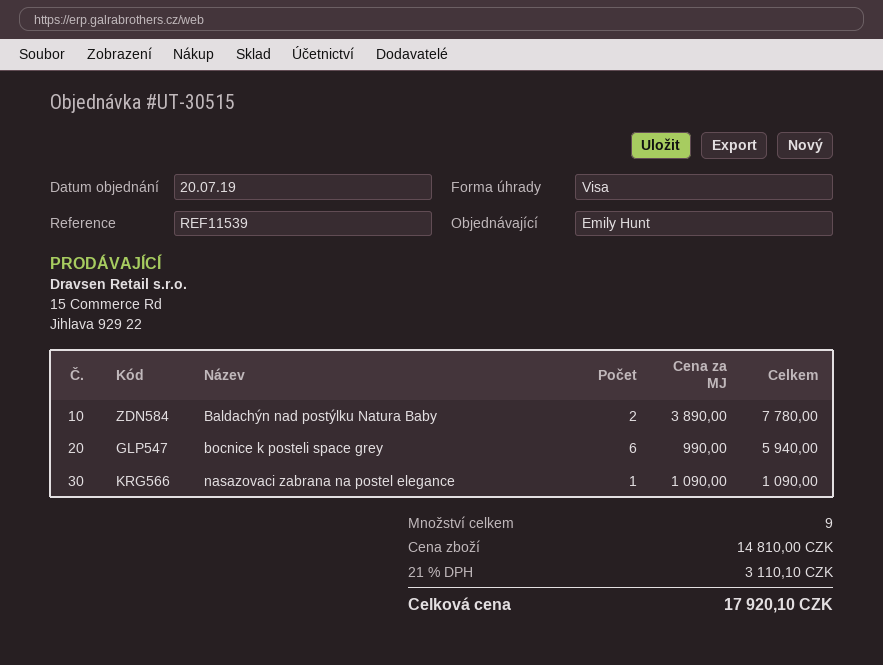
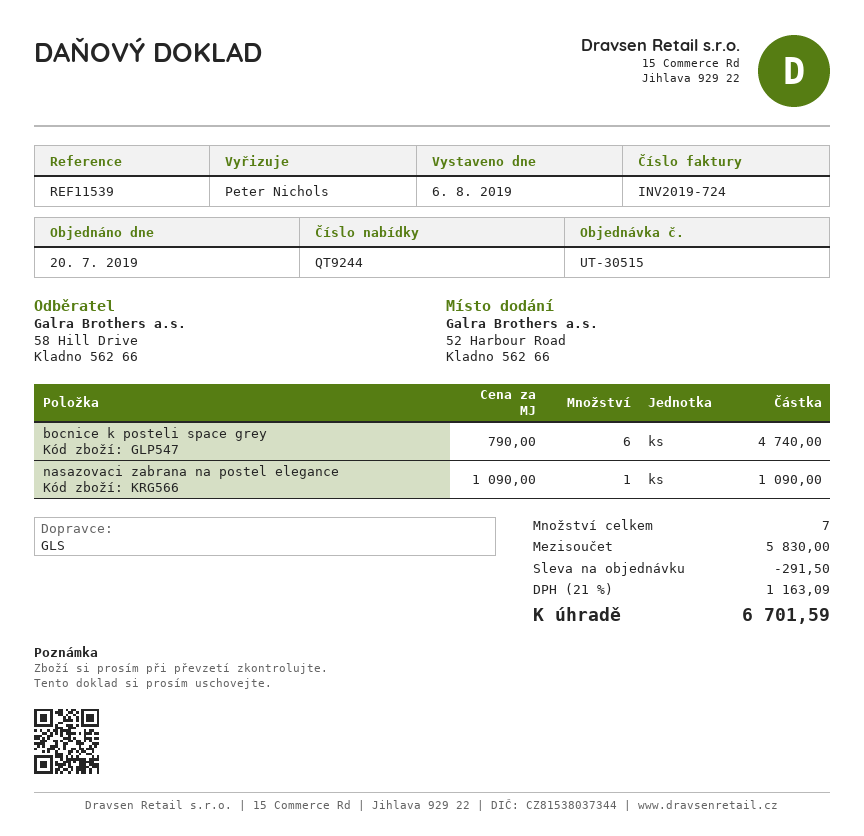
Baldachýn nad postýlku Natura Baby: 2 x 3890.00 = 7780.00 -> none
bocnice k posteli space grey: 6 x 990.00 = 5940.00 -> 6 x 790.00 = 4740.00
total quantity: 9 -> 7
subtotal: 14810.00 -> 5830.00
discount: none -> 291.50
tax: 21% = 3110.10 -> 21% = 1163.09
total: 17920.10 -> 6701.59

